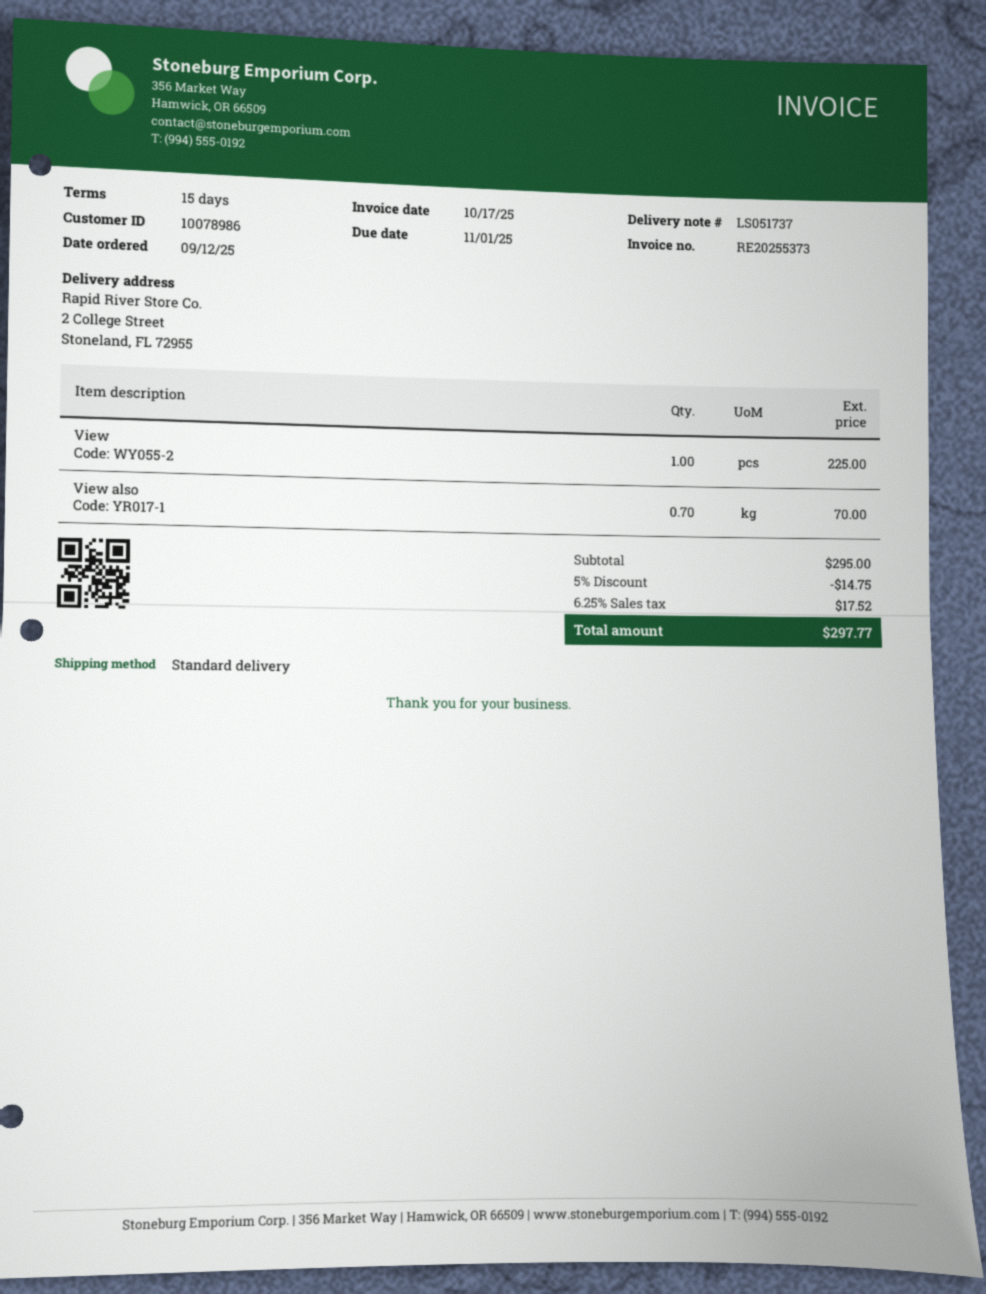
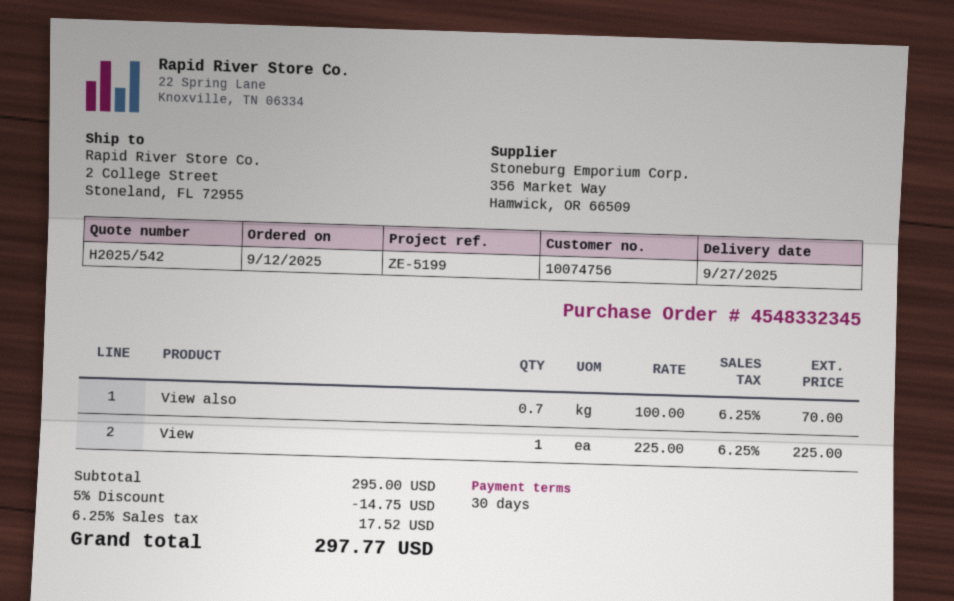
payment terms: 15 days -> 30 days
customer number: 10078986 -> 10074756

